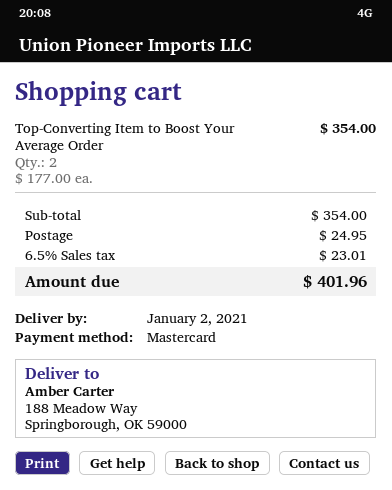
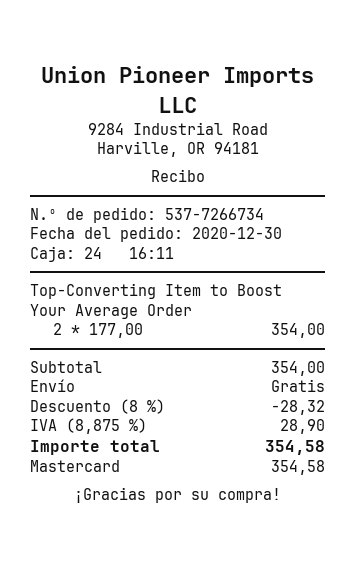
discount: none -> 8% = 28.32
shipping: 24.95 -> 0.00
tax: 6.5% = 23.01 -> 8.875% = 28.90
total: 401.96 -> 354.58

